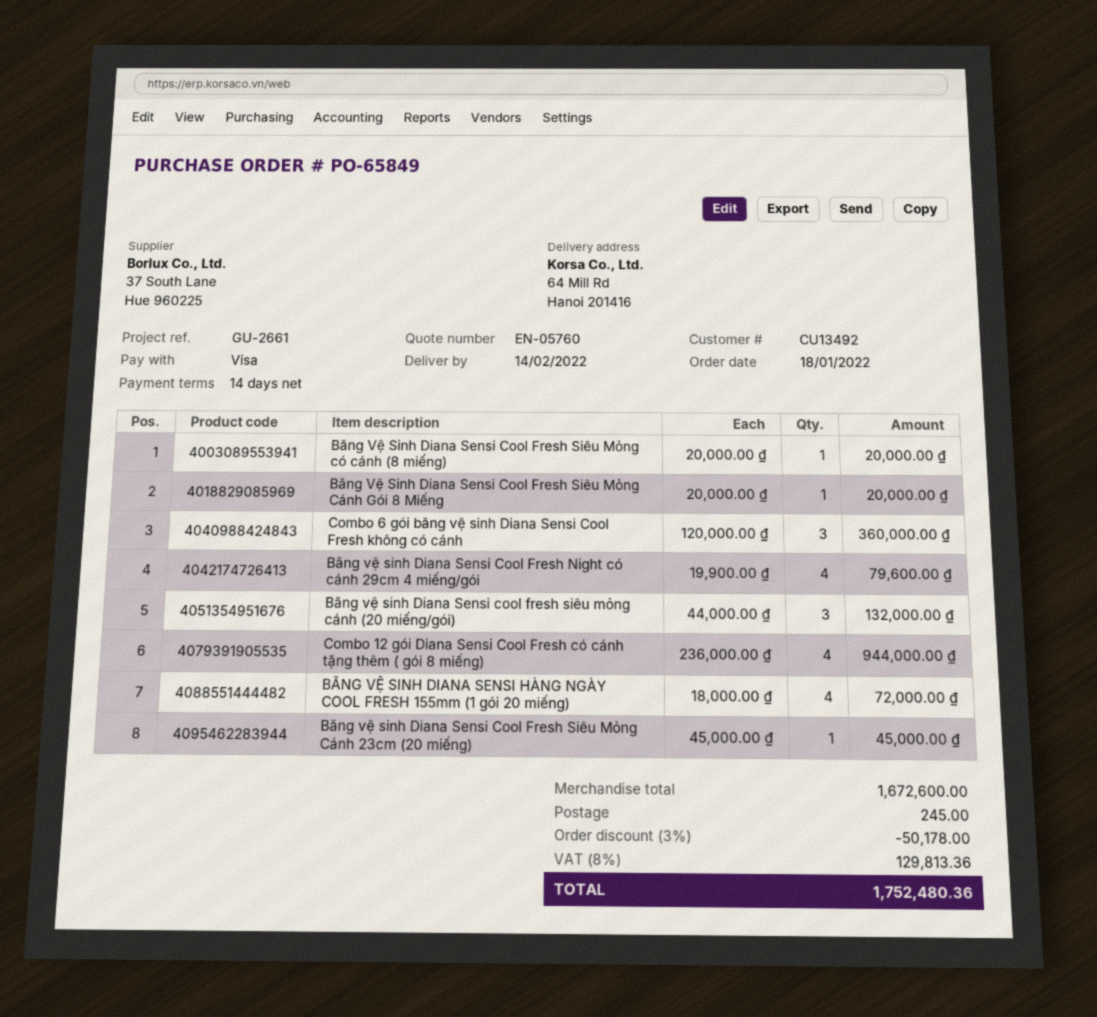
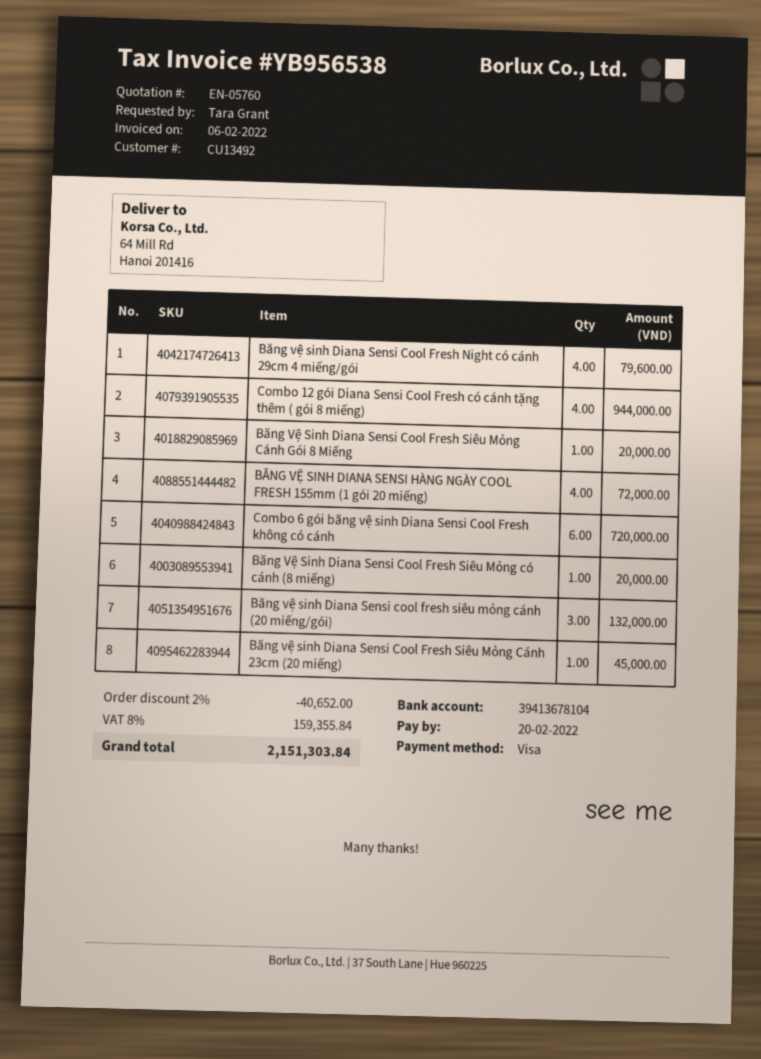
Combo 6 gói băng vệ sinh Diana Sensi Cool Fresh không có cánh: 3 for 360000.00 -> 6 for 720000.00
discount: 3% = 50178.00 -> 2% = 40652.00
shipping: 245.00 -> none
tax: 8% = 129813.36 -> 8% = 159355.84
total: 1752480.36 -> 2151303.84

